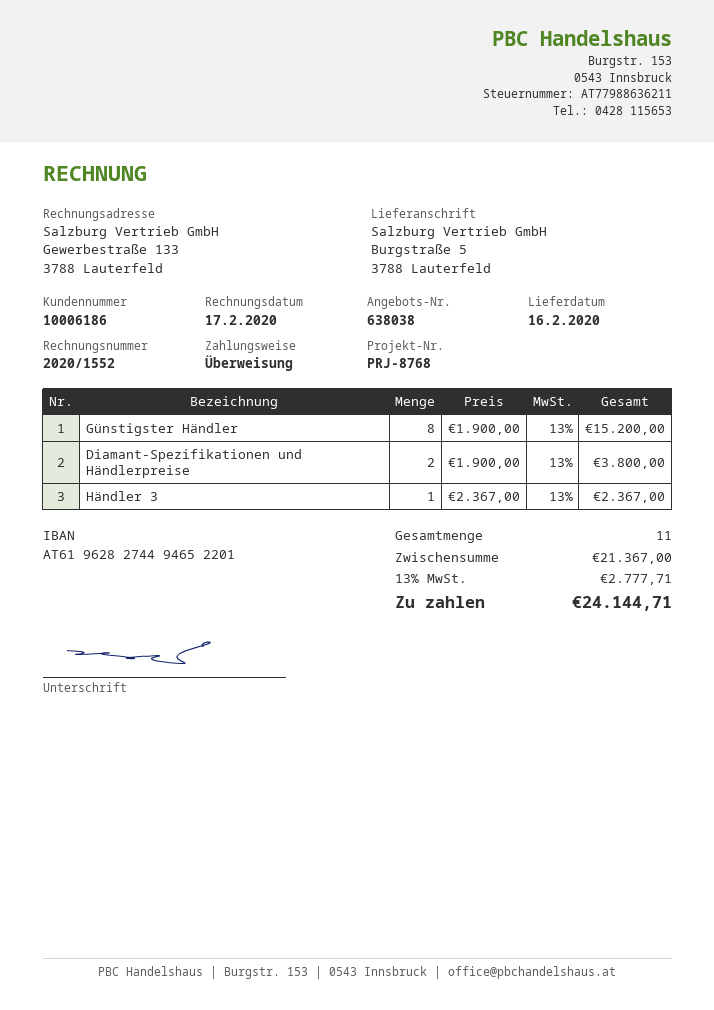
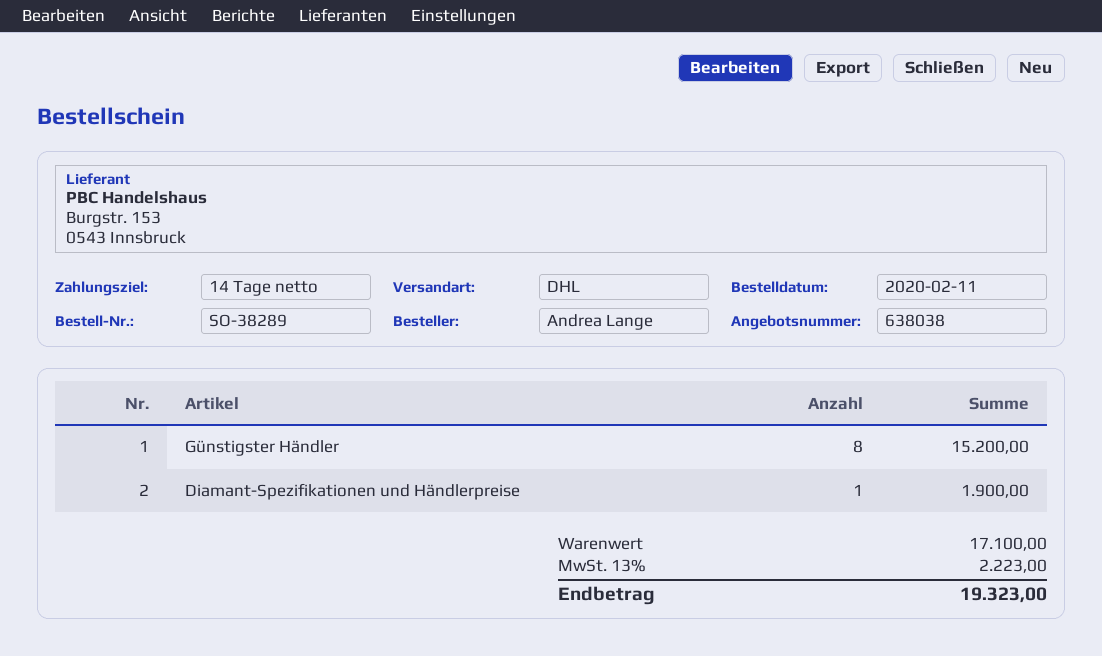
Diamant-Spezifikationen und Händlerpreise: 2 for 3800.00 -> 1 for 1900.00
Händler 3: 1 for 2367.00 -> none
subtotal: 21367.00 -> 17100.00
tax: 13% = 2777.71 -> 13% = 2223.00
total: 24144.71 -> 19323.00

